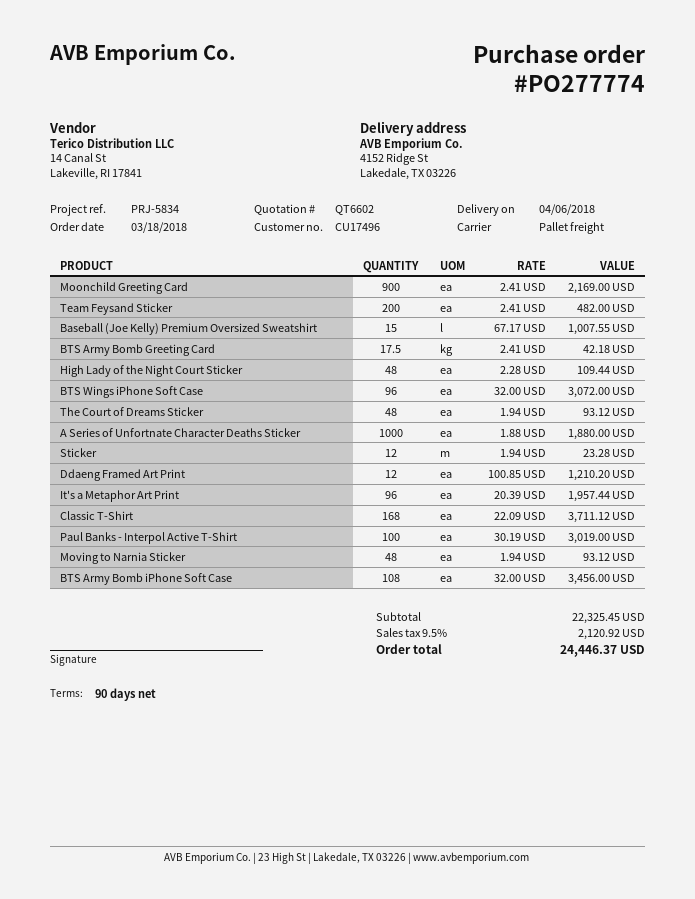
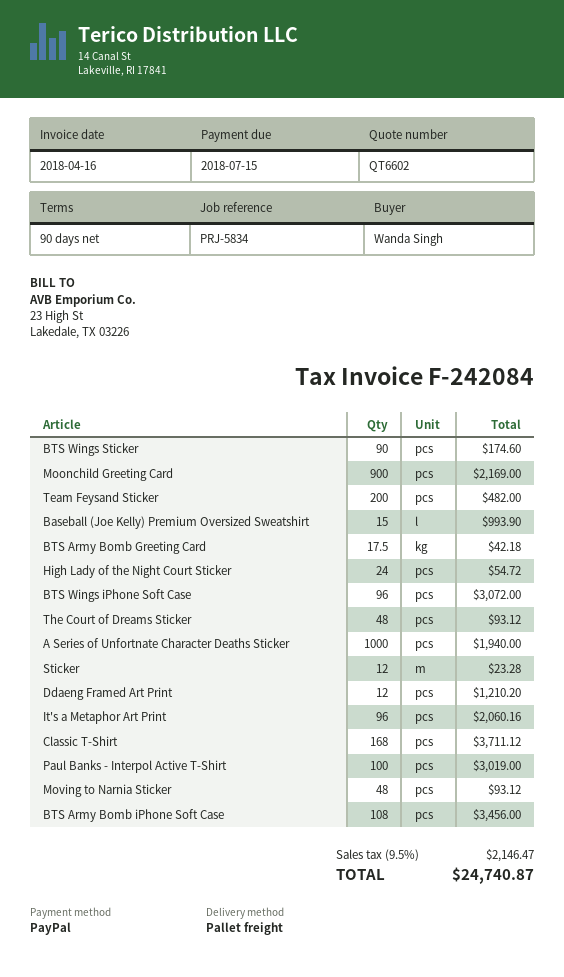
Baseball (Joe Kelly) Premium Oversized Sweatshirt: 15 for 1007.55 -> 15 for 993.90
High Lady of the Night Court Sticker: 48 for 109.44 -> 24 for 54.72
A Series of Unfortnate Character Deaths Sticker: 1000 for 1880.00 -> 1000 for 1940.00
It's a Metaphor Art Print: 96 for 1957.44 -> 96 for 2060.16
BTS Wings Sticker: none -> 90 for 174.60
tax: 9.5% = 2120.92 -> 9.5% = 2146.47
total: 24446.37 -> 24740.87

